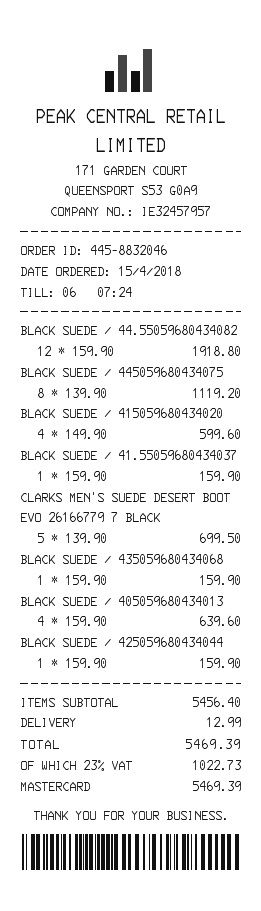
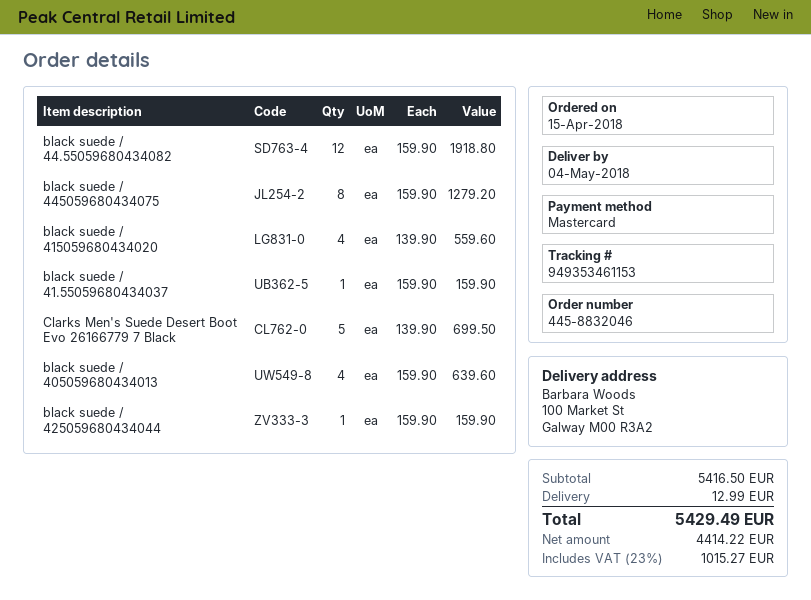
BLACK SUEDE / 445059680434075: 8 x 139.90 = 1119.20 -> 8 x 159.90 = 1279.20
BLACK SUEDE / 415059680434020: 4 x 149.90 = 599.60 -> 4 x 139.90 = 559.60
BLACK SUEDE / 435059680434068: 1 x 159.90 = 159.90 -> none
subtotal: 5456.40 -> 5416.50
tax: 23% = 1022.73 -> 23% = 1015.27
total: 5469.39 -> 5429.49

